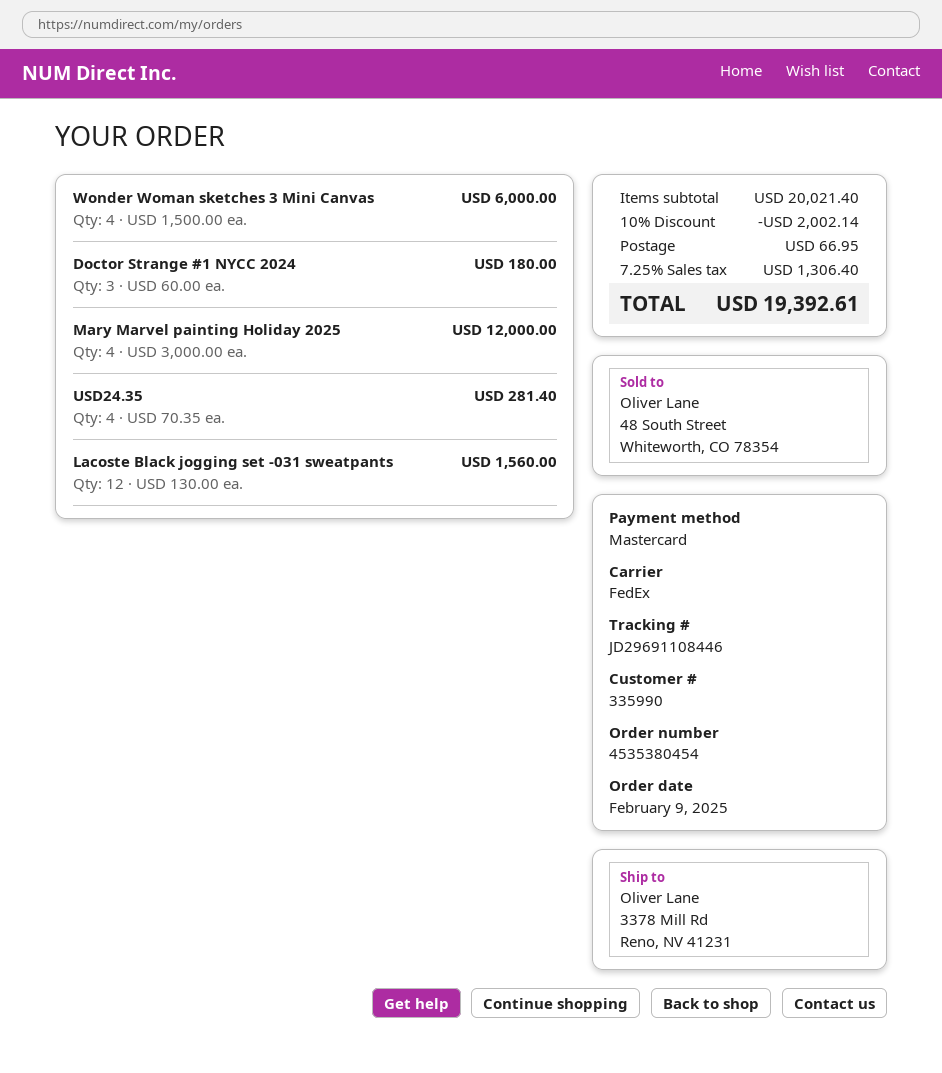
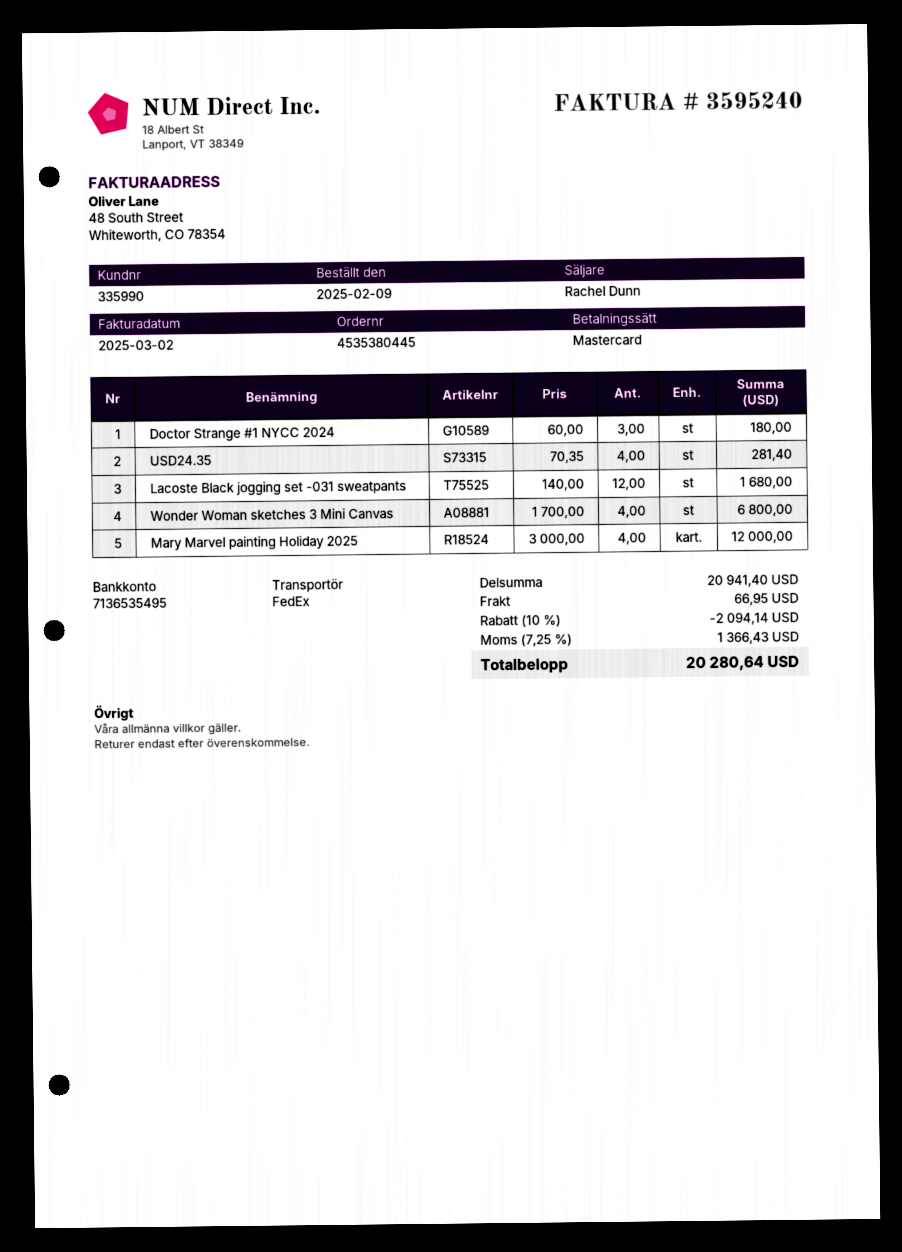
order number: 4535380454 -> 4535380445
Wonder Woman sketches 3 Mini Canvas: 4 x 1500.00 = 6000.00 -> 4 x 1700.00 = 6800.00
Lacoste Black jogging set -031 sweatpants: 12 x 130.00 = 1560.00 -> 12 x 140.00 = 1680.00
subtotal: 20021.40 -> 20941.40
discount: 10% = 2002.14 -> 10% = 2094.14
tax: 7.25% = 1306.40 -> 7.25% = 1366.43
total: 19392.61 -> 20280.64

